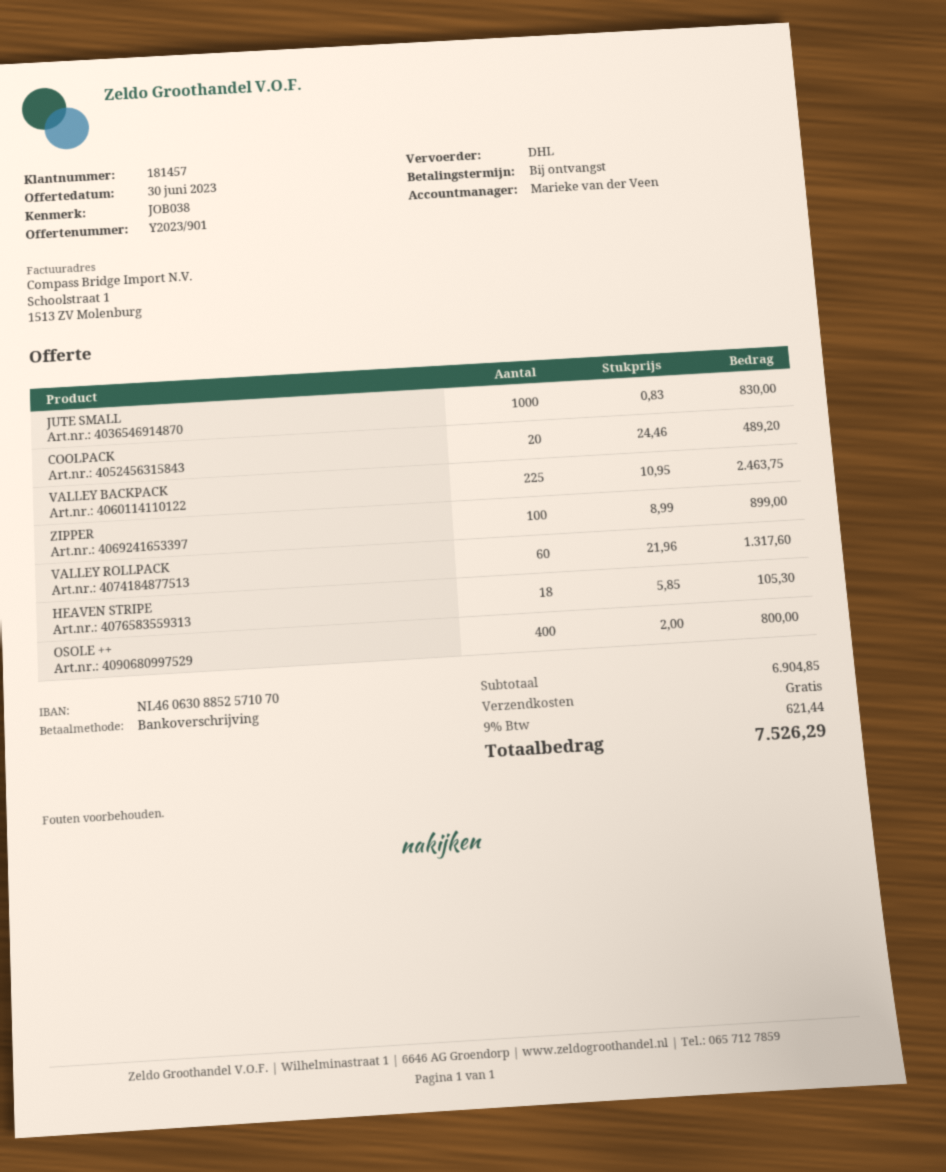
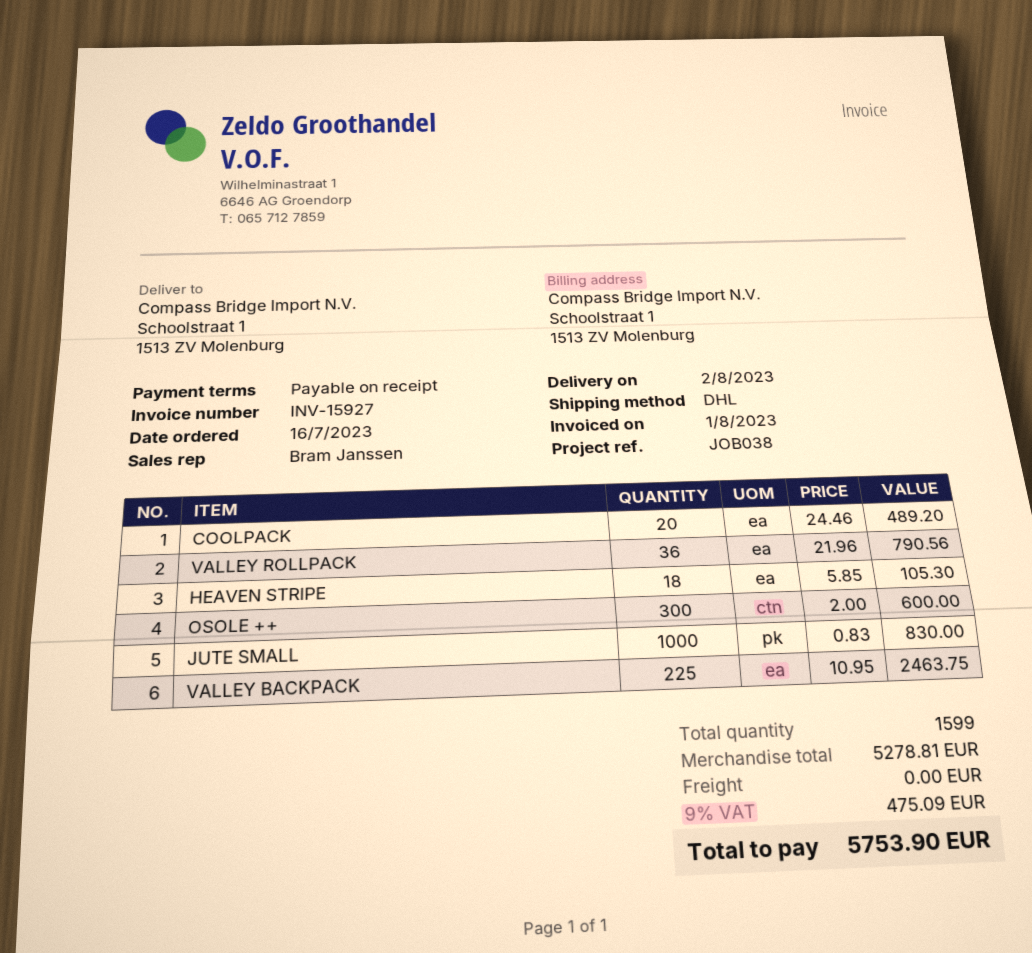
sales rep: Marieke van der Veen -> Bram Janssen
ZIPPER: 100 x 8.99 = 899.00 -> none
VALLEY ROLLPACK: 60 x 21.96 = 1317.60 -> 36 x 21.96 = 790.56
OSOLE ++: 400 x 2.00 = 800.00 -> 300 x 2.00 = 600.00
subtotal: 6904.85 -> 5278.81
tax: 9% = 621.44 -> 9% = 475.09
total: 7526.29 -> 5753.90

